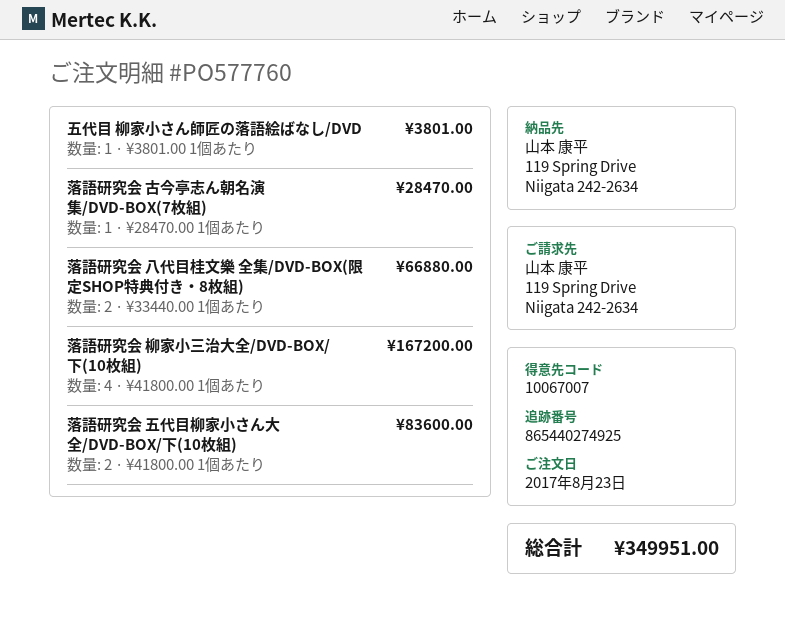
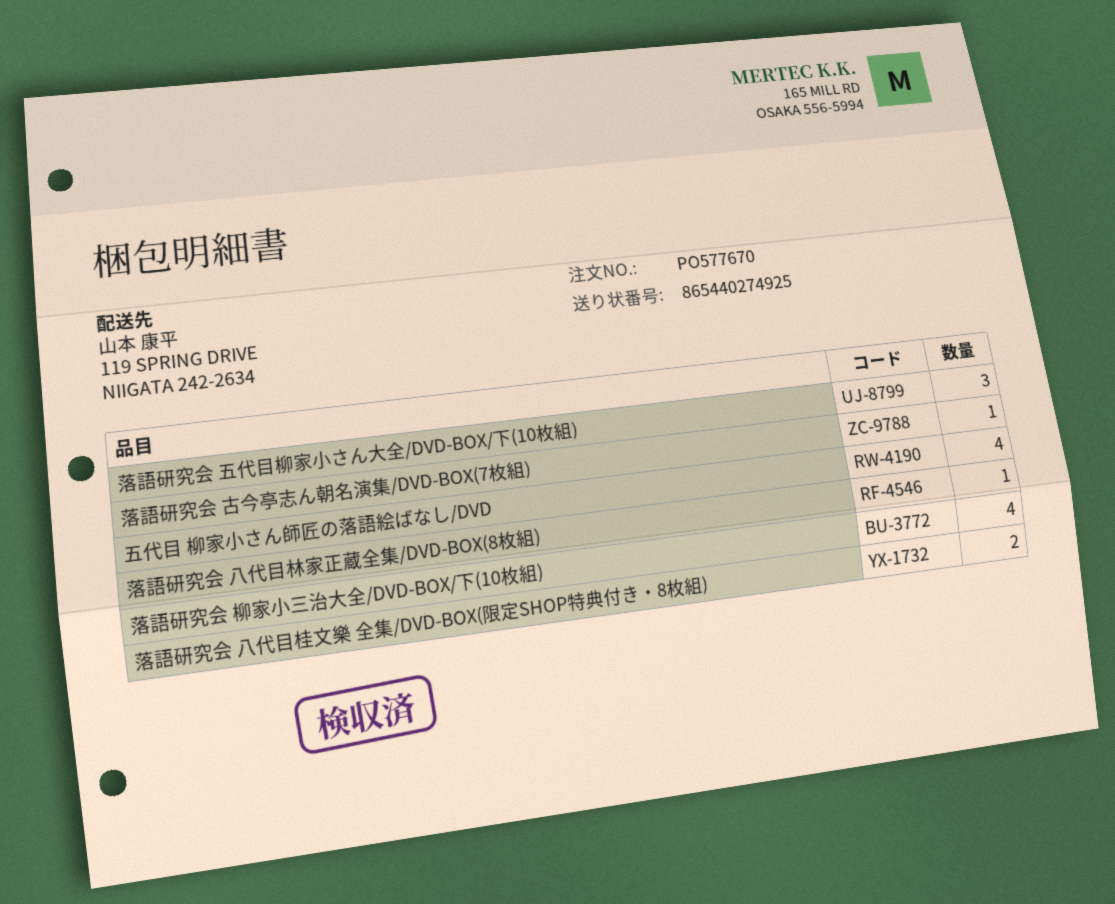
order number: PO577760 -> PO577670
五代目 柳家小さん師匠の落語絵ばなし/DVD: 1 -> 4
落語研究会 五代目柳家小さん大全/DVD-BOX/下(10枚組): 2 -> 3
落語研究会 八代目林家正蔵全集/DVD-BOX(8枚組): none -> 1

